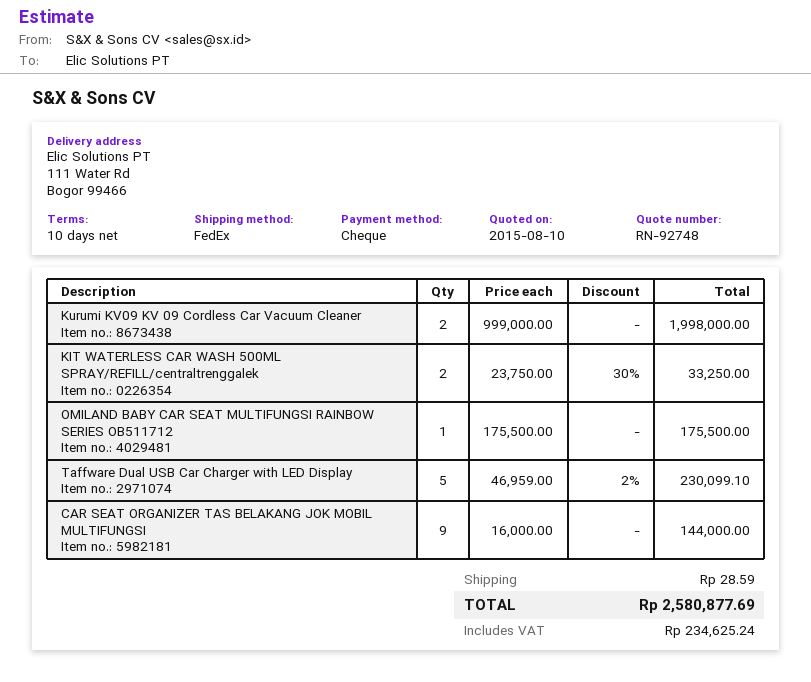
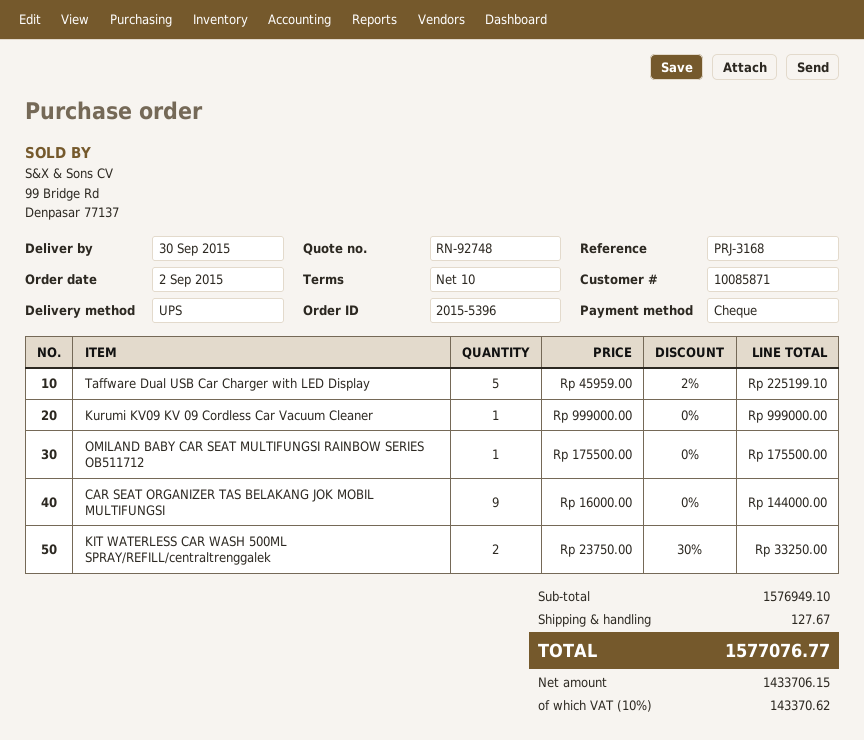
shipping method: FedEx -> UPS
Kurumi KV09 KV 09 Cordless Car Vacuum Cleaner: 2 x 999000.00 = 1998000.00 -> 1 x 999000.00 = 999000.00
Taffware Dual USB Car Charger with LED Display: 5 x 46959.00 - 2% = 230099.10 -> 5 x 45959.00 - 2% = 225199.10
shipping: 28.59 -> 127.67
tax: 234625.24 -> 143370.62
total: 2580877.69 -> 1577076.77

